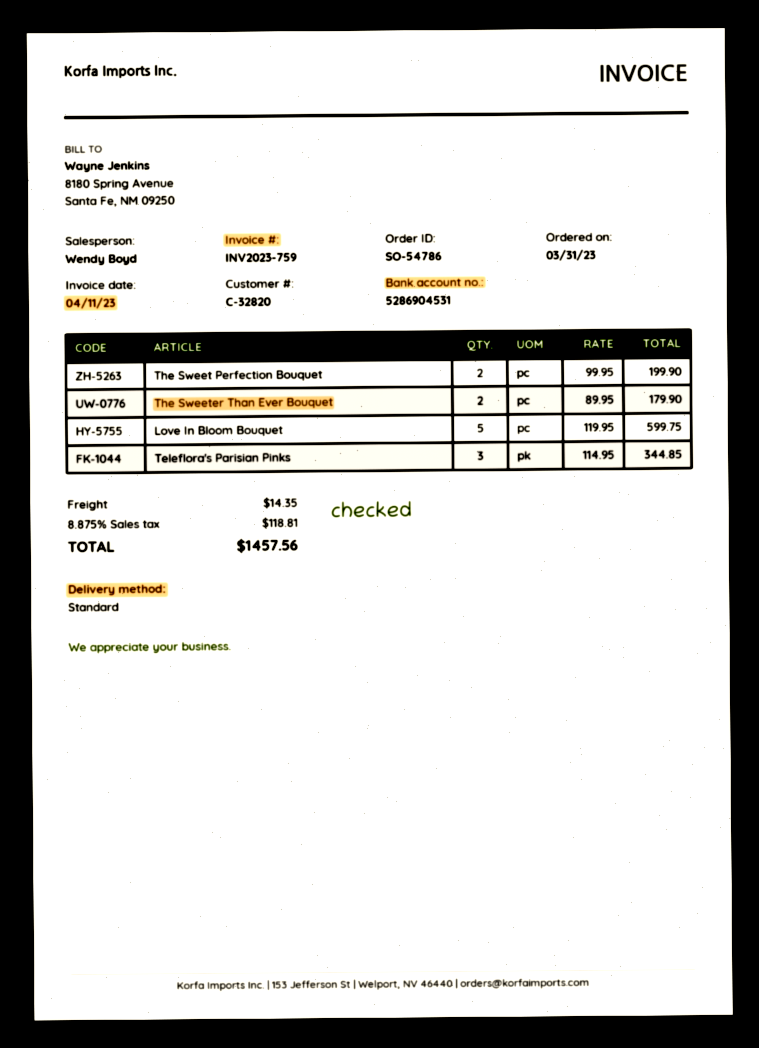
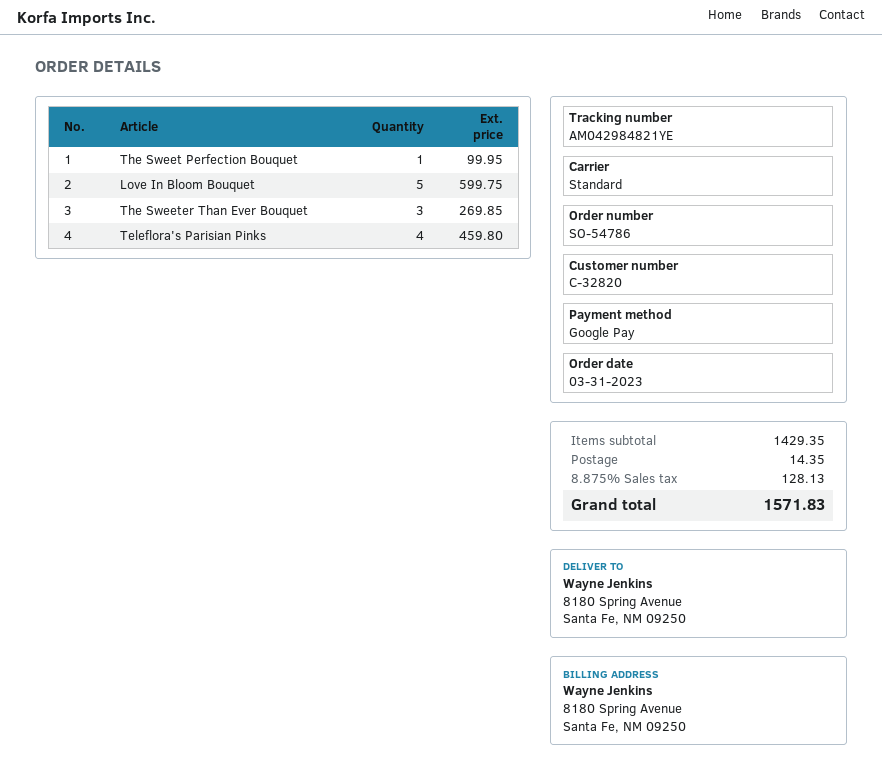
The Sweet Perfection Bouquet: 2 for 199.90 -> 1 for 99.95
The Sweeter Than Ever Bouquet: 2 for 179.90 -> 3 for 269.85
Teleflora's Parisian Pinks: 3 for 344.85 -> 4 for 459.80
tax: 8.875% = 118.81 -> 8.875% = 128.13
total: 1457.56 -> 1571.83

